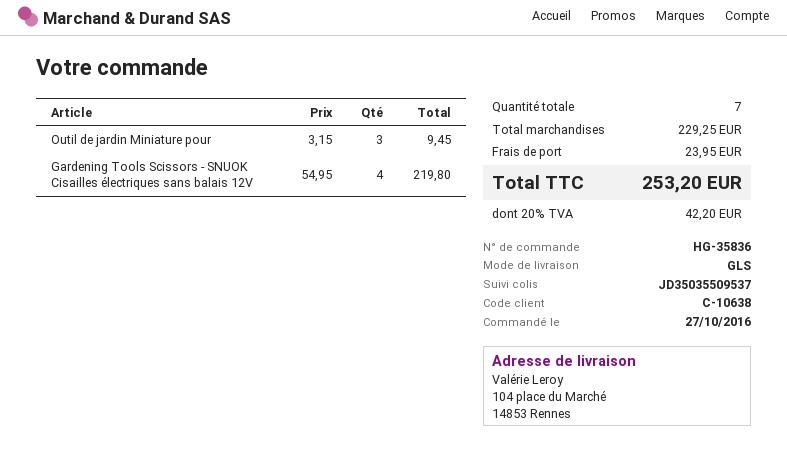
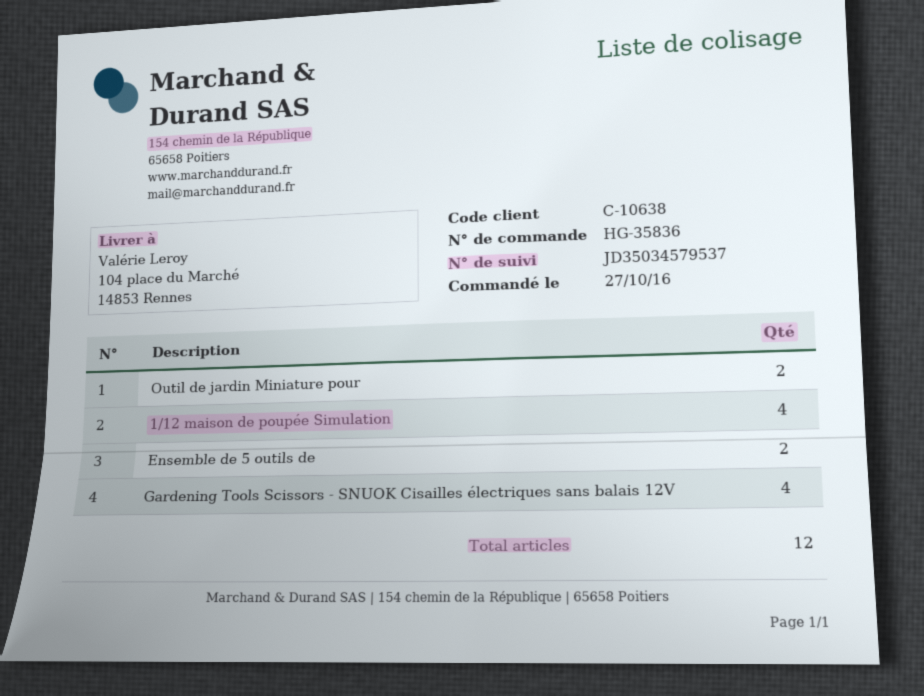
tracking number: JD35035509537 -> JD35034579537
Outil de jardin Miniature pour: 3 -> 2
1/12 maison de poupée Simulation: none -> 4
Ensemble de 5 outils de: none -> 2
total quantity: 7 -> 12

